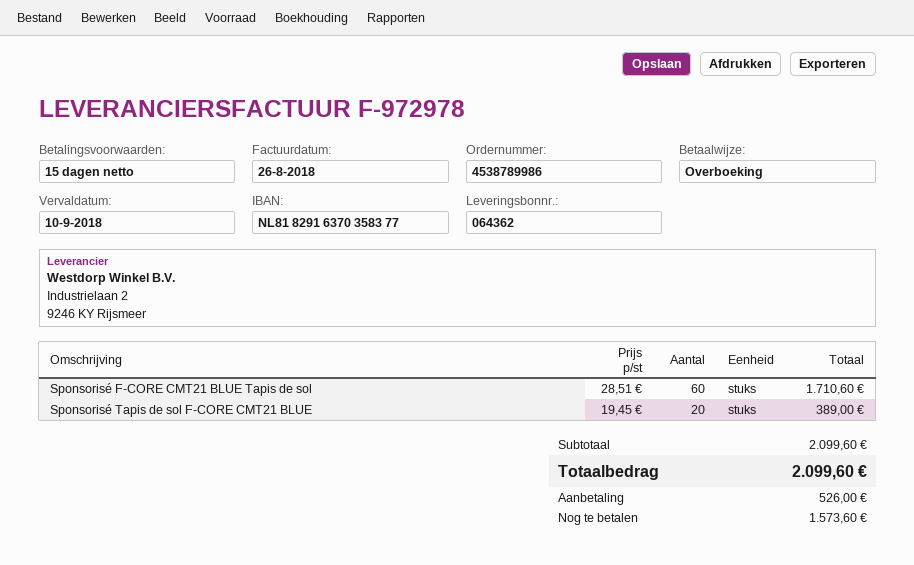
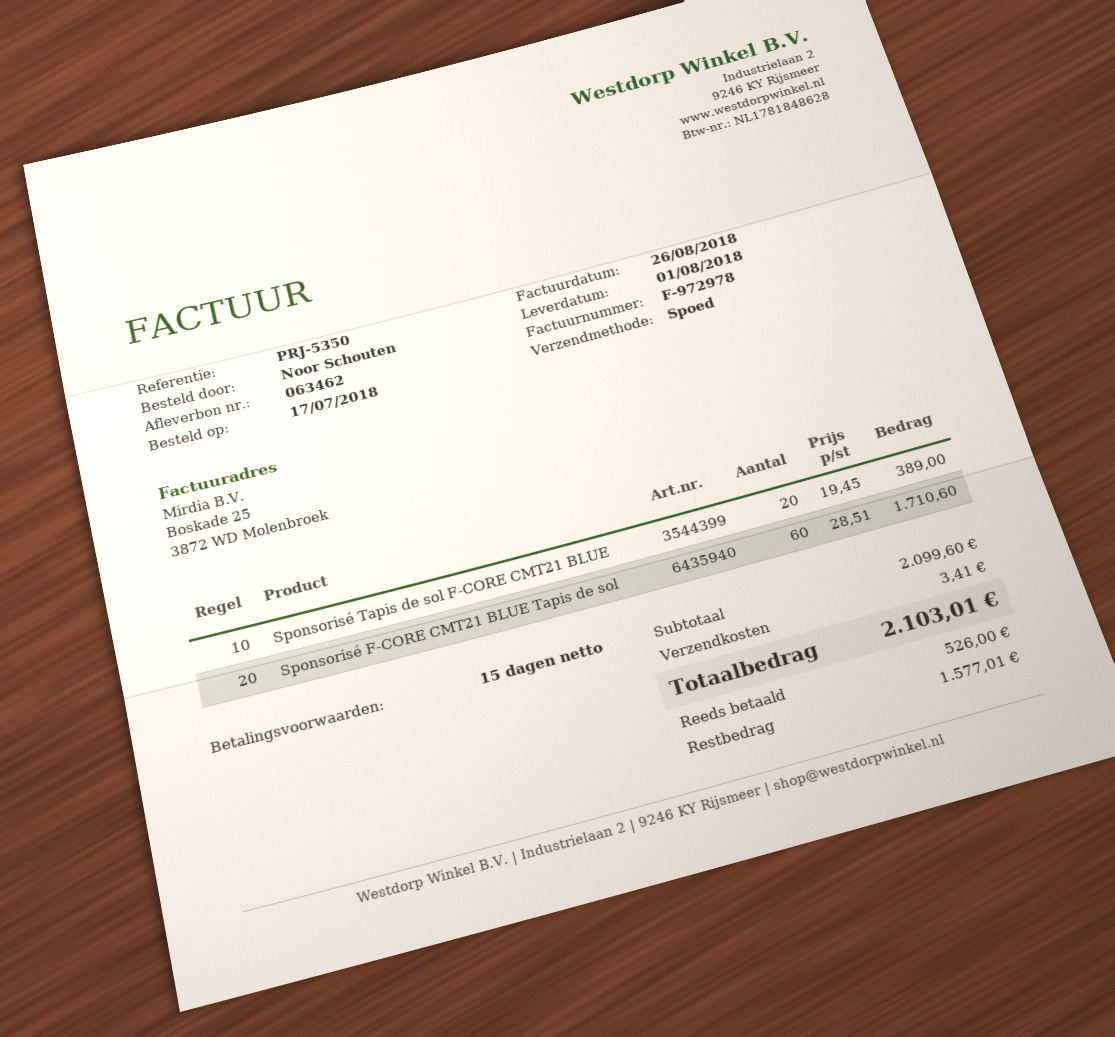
delivery note number: 064362 -> 063462
shipping: none -> 3.41
total: 2099.60 -> 2103.01
balance: 1573.60 -> 1577.01

